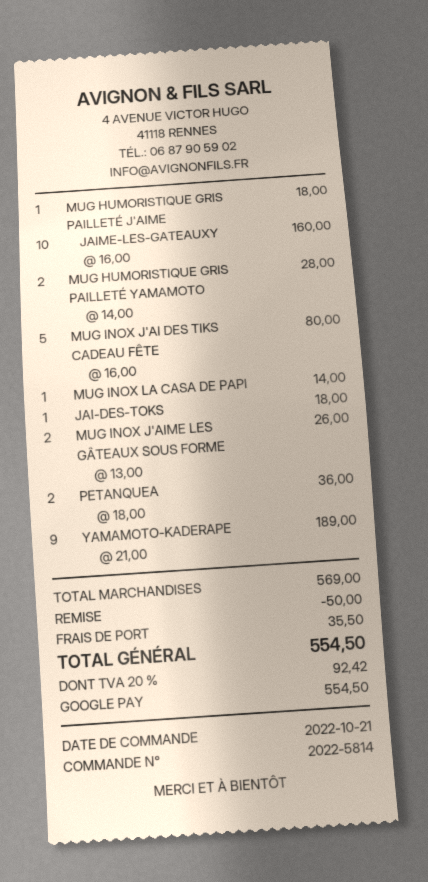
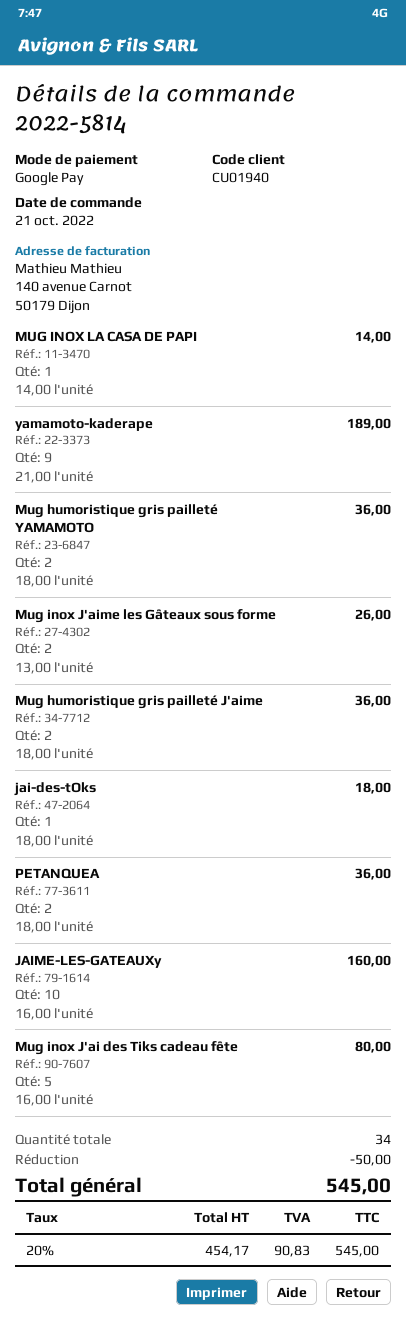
MUG HUMORISTIQUE GRIS PAILLETÉ J'AIME: 1 x 18.00 = 18.00 -> 2 x 18.00 = 36.00
MUG HUMORISTIQUE GRIS PAILLETÉ YAMAMOTO: 2 x 14.00 = 28.00 -> 2 x 18.00 = 36.00
shipping: 35.50 -> none
tax: 20% = 92.42 -> 20% = 90.83
total: 554.50 -> 545.00

